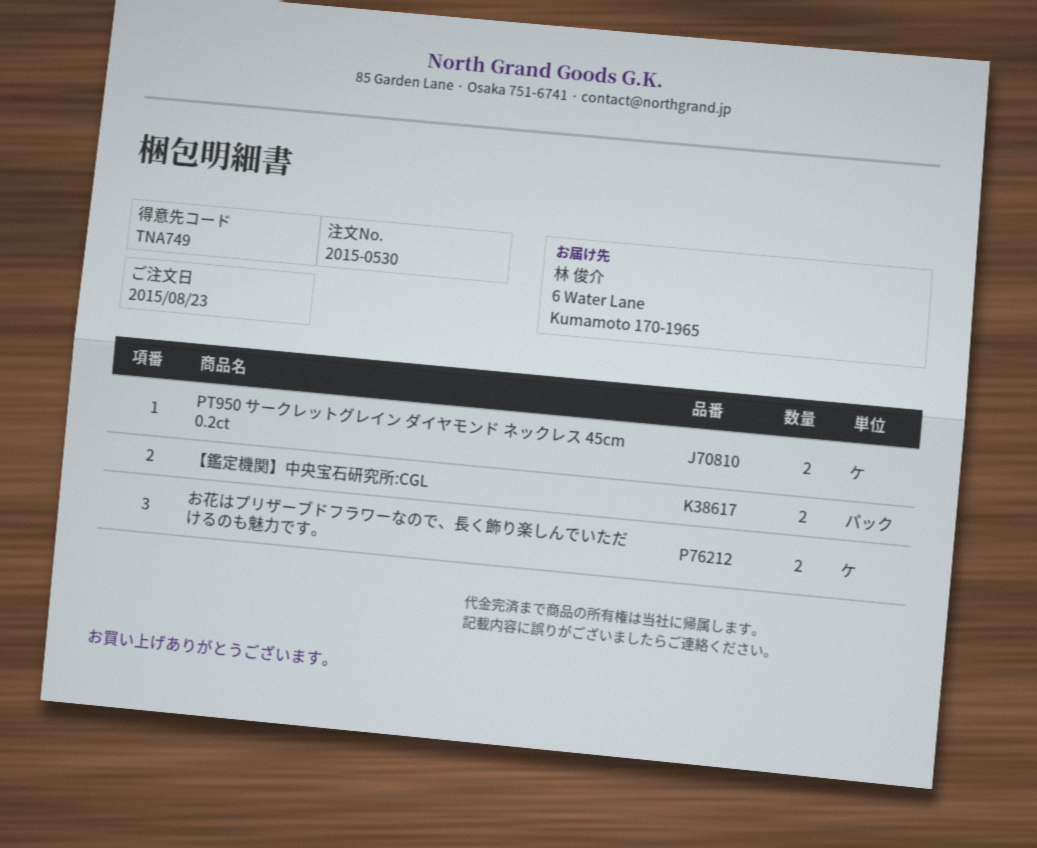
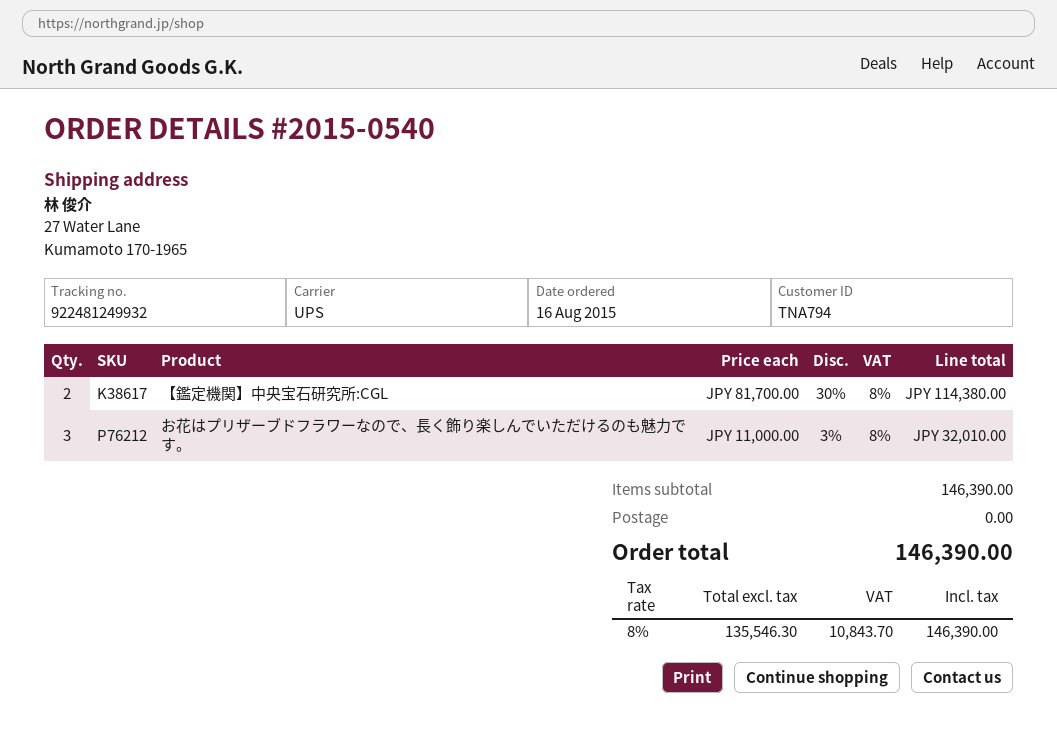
order number: 2015-0530 -> 2015-0540
order date: 2015-08-23 -> 2015-08-16
customer number: TNA749 -> TNA794
ship to: 6 Water Lane, Kumamoto 170-1965 -> 27 Water Lane, Kumamoto 170-1965
PT950 サークレットグレイン ダイヤモンド ネックレス 45cm 0.2ct: 2 -> none
お花はプリザーブドフラワーなので、長く飾り楽しんでいただけるのも魅力です。: 2 -> 3

